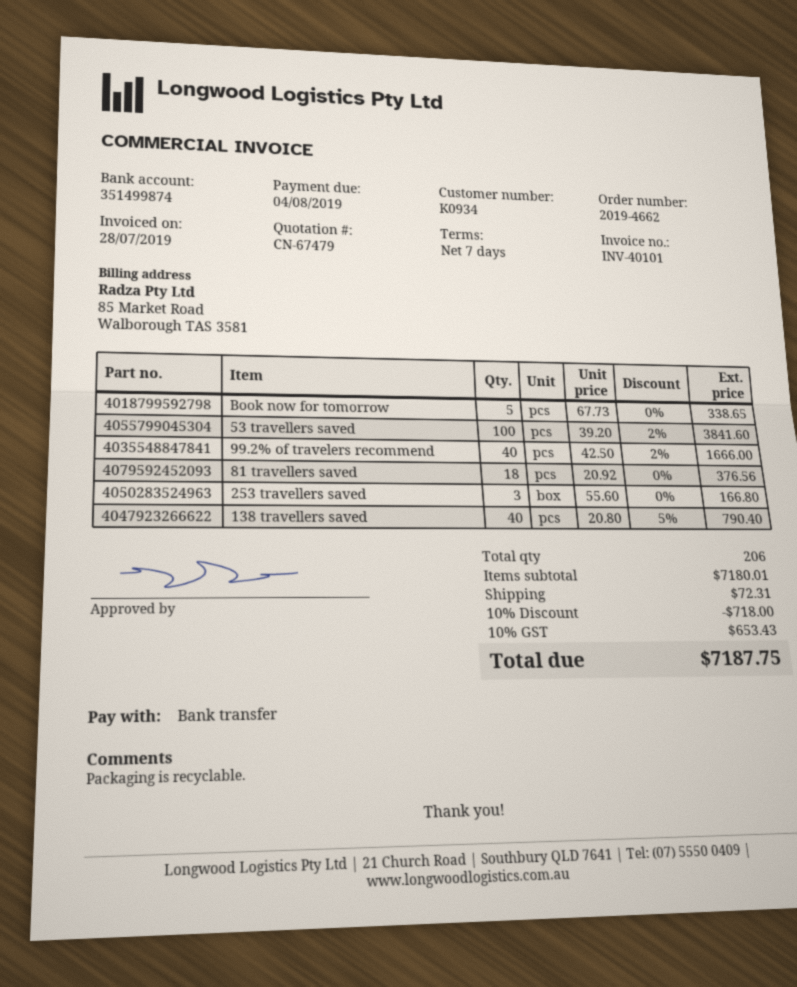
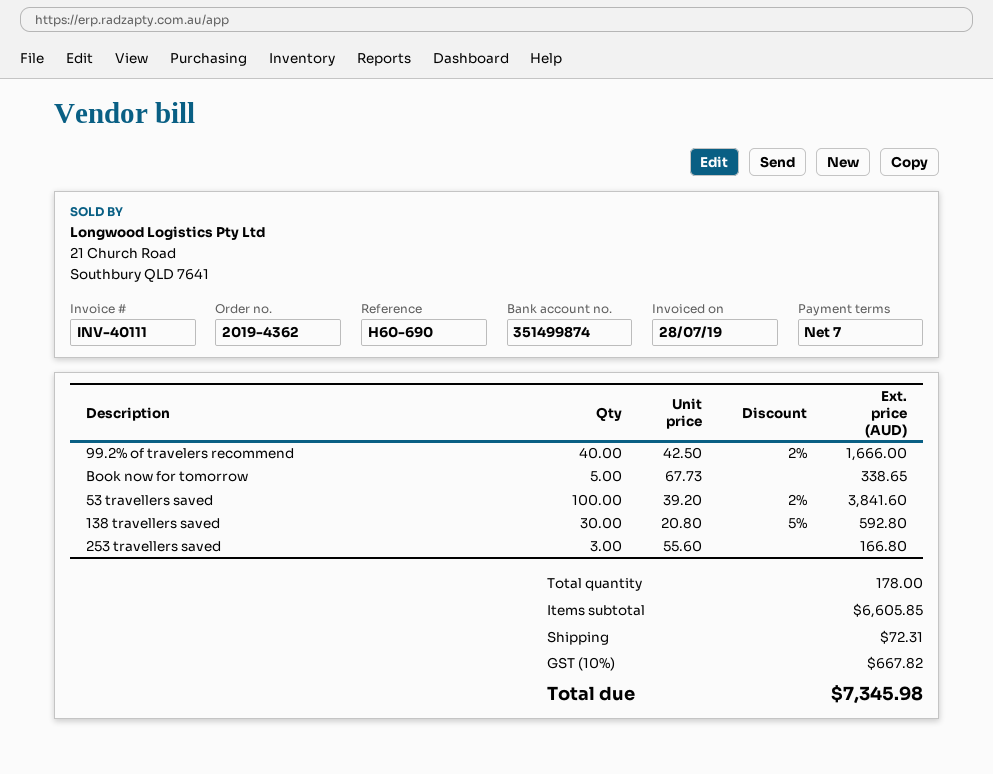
order number: 2019-4662 -> 2019-4362
invoice number: INV-40101 -> INV-40111
81 travellers saved: 18 x 20.92 = 376.56 -> none
138 travellers saved: 40 x 20.80 - 5% = 790.40 -> 30 x 20.80 - 5% = 592.80
total quantity: 206 -> 178
subtotal: 7180.01 -> 6605.85
discount: 10% = 718.00 -> none
tax: 10% = 653.43 -> 10% = 667.82
total: 7187.75 -> 7345.98

